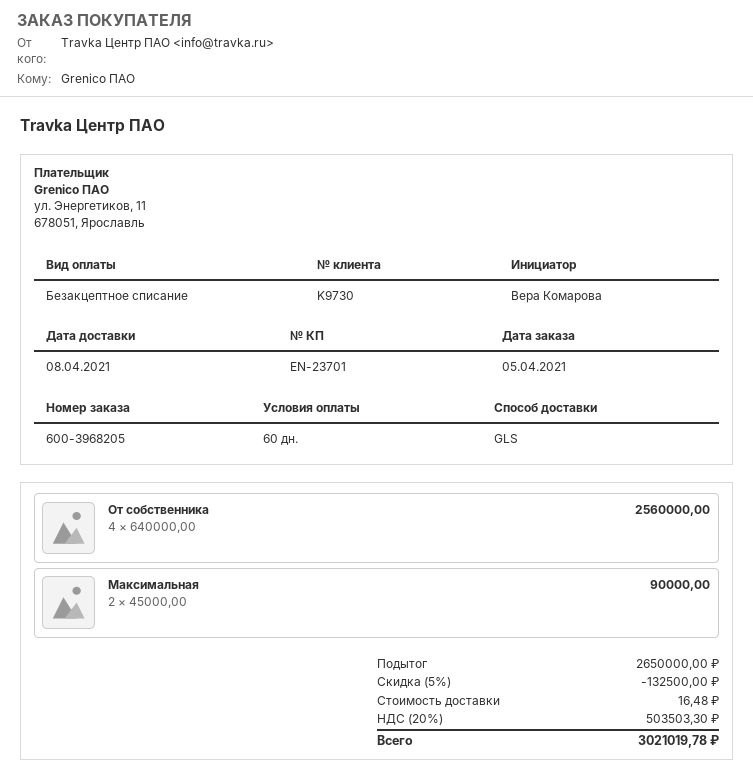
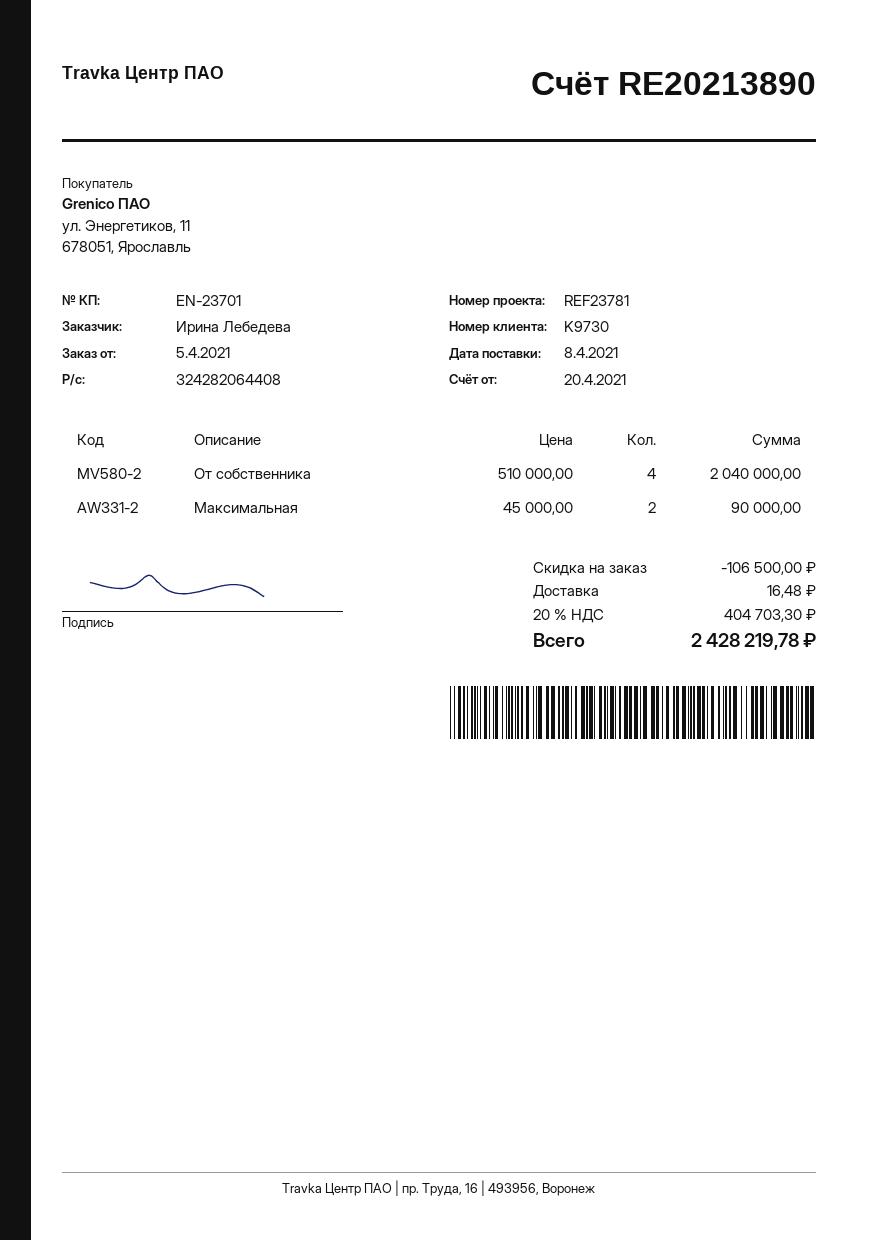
ordered by: Вера Комарова -> Ирина Лебедева
От собственника: 4 x 640000.00 = 2560000.00 -> 4 x 510000.00 = 2040000.00
discount: 132500.00 -> 106500.00
tax: 20% = 503503.30 -> 20% = 404703.30
total: 3021019.78 -> 2428219.78

